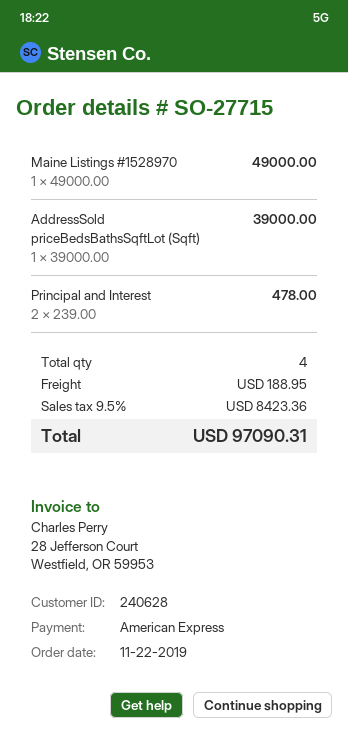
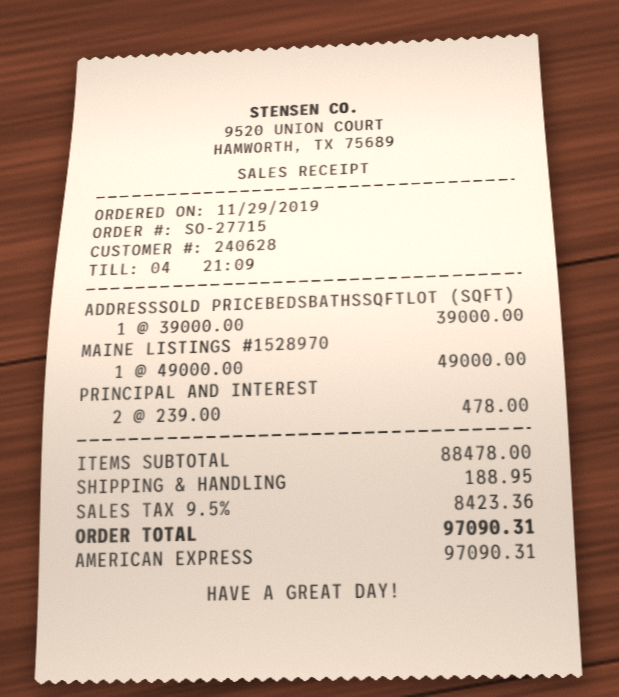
order date: 2019-11-22 -> 2019-11-29

